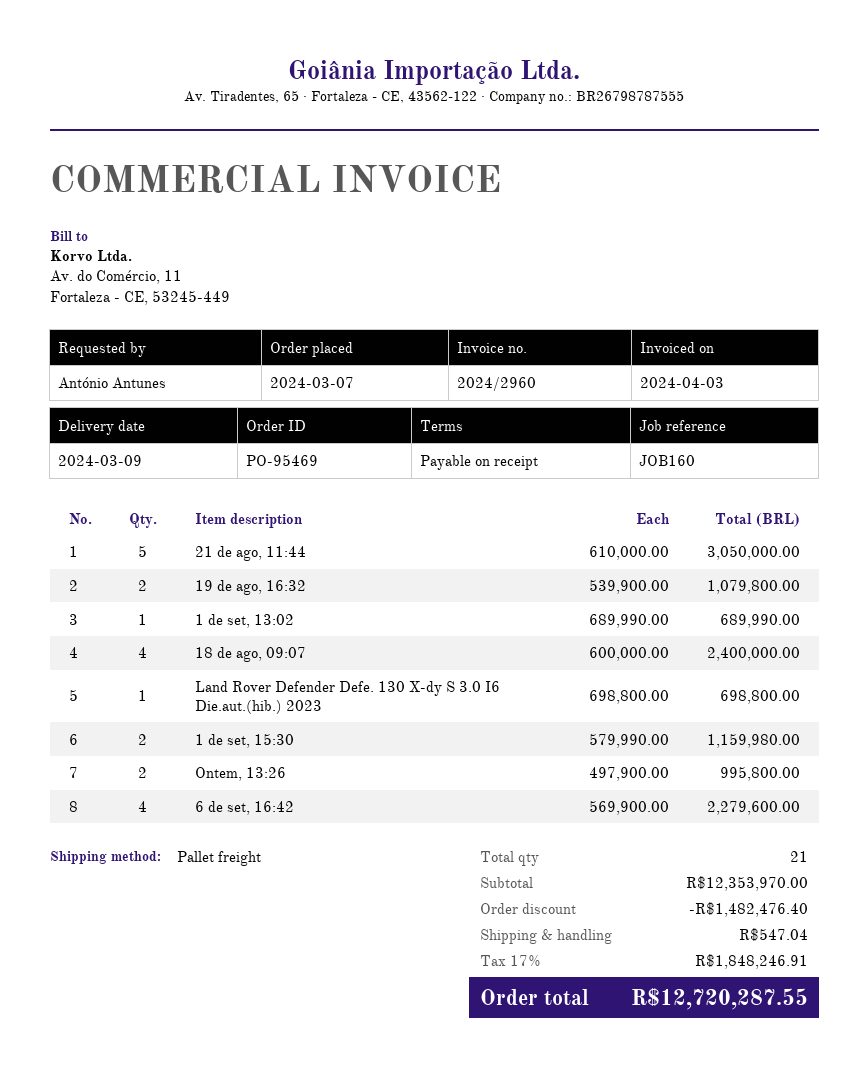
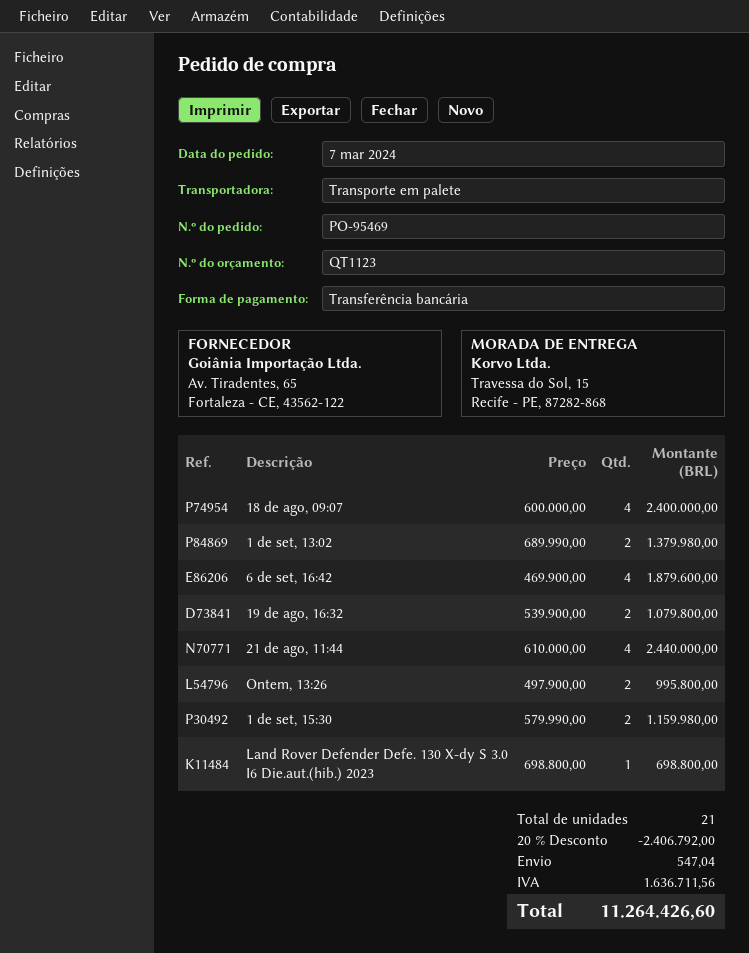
21 de ago, 11:44: 5 x 610000.00 = 3050000.00 -> 4 x 610000.00 = 2440000.00
1 de set, 13:02: 1 x 689990.00 = 689990.00 -> 2 x 689990.00 = 1379980.00
6 de set, 16:42: 4 x 569900.00 = 2279600.00 -> 4 x 469900.00 = 1879600.00
discount: 1482476.40 -> 2406792.00
tax: 1848246.91 -> 1636711.56
total: 12720287.55 -> 11264426.60

